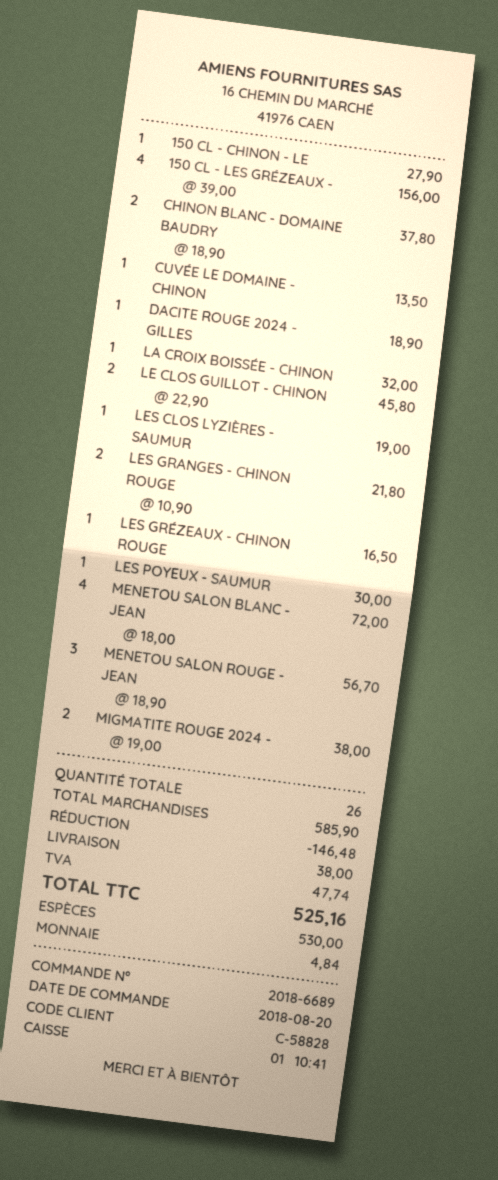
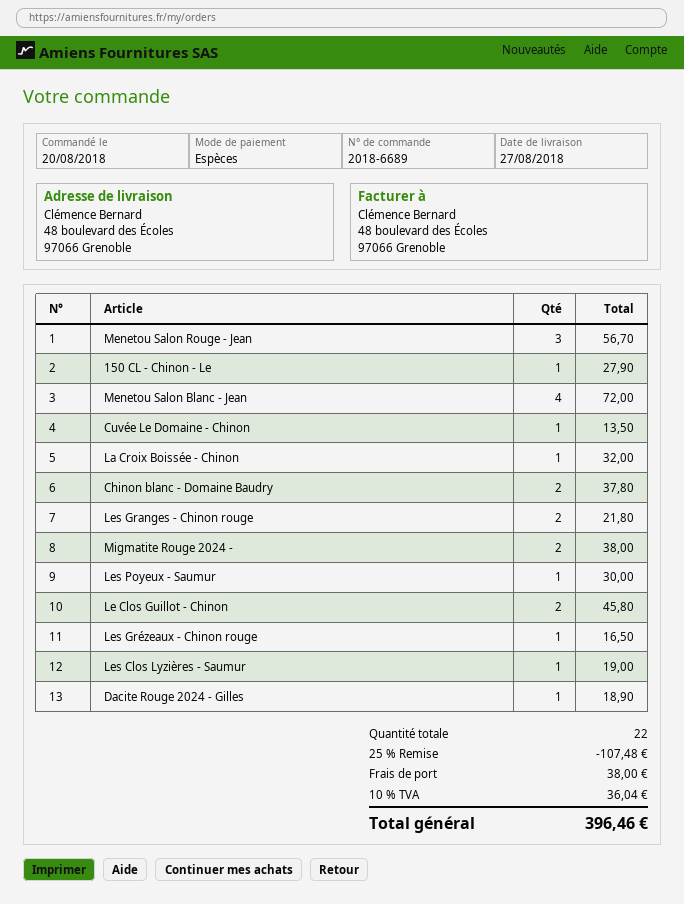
150 CL - LES GRÉZEAUX -: 4 for 156.00 -> none
total quantity: 26 -> 22
discount: 146.48 -> 107.48
tax: 47.74 -> 36.04
total: 525.16 -> 396.46

